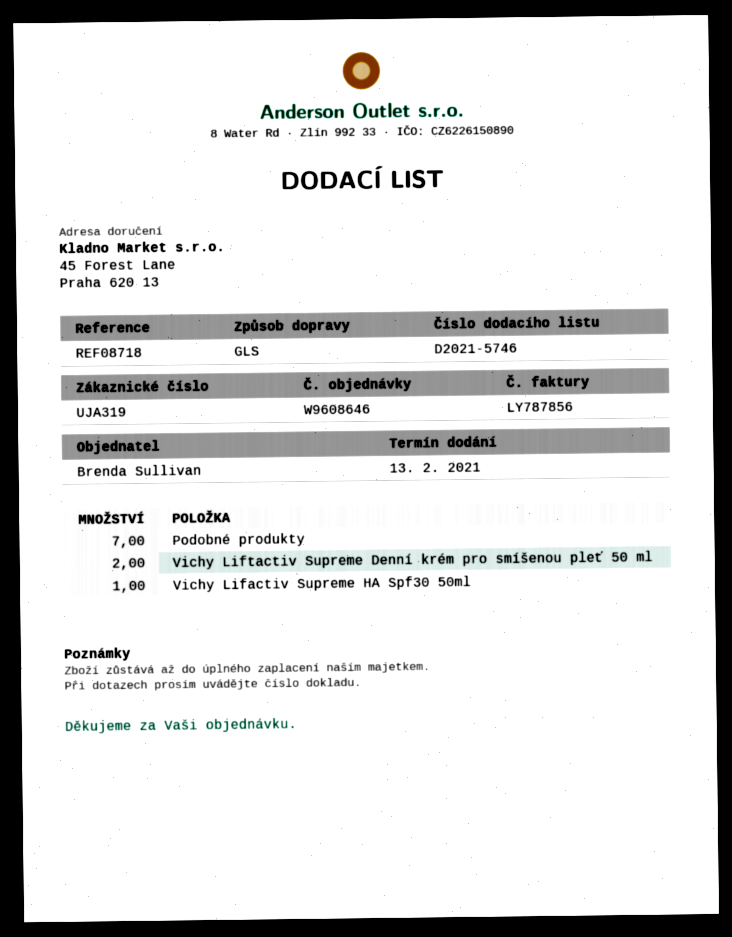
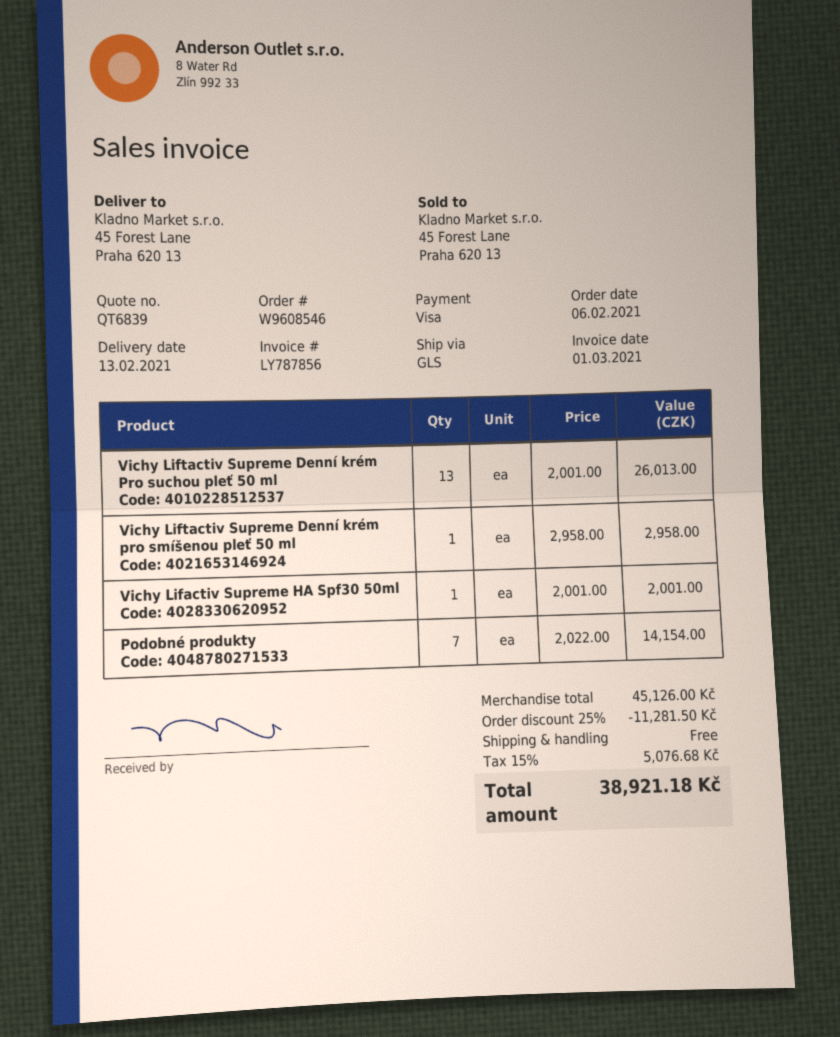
order number: W9608646 -> W9608546
Vichy Liftactiv Supreme Denní krém pro smíšenou pleť 50 ml: 2 -> 1
Vichy Liftactiv Supreme Denní krém Pro suchou pleť 50 ml: none -> 13

